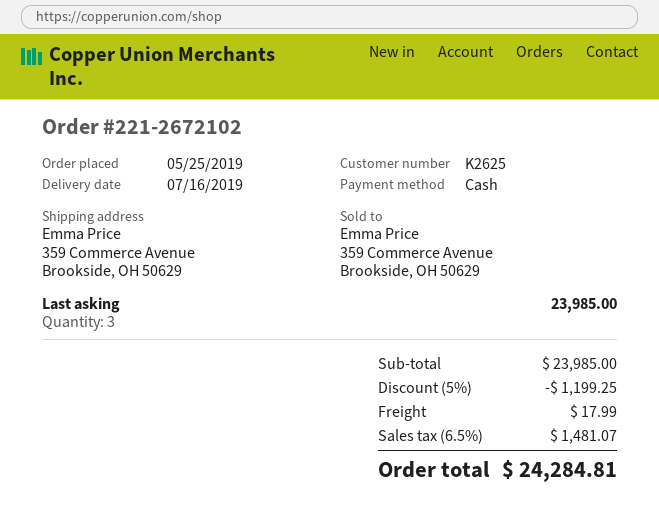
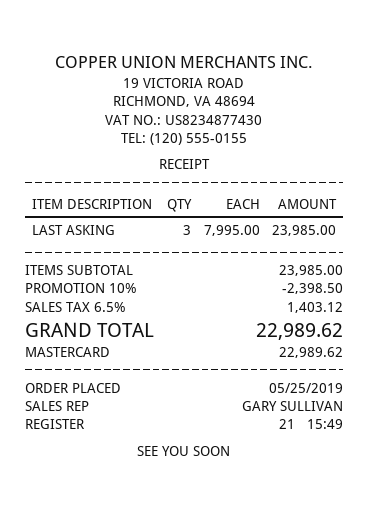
payment method: cash -> Mastercard
discount: 5% = 1199.25 -> 10% = 2398.50
shipping: 17.99 -> none
tax: 6.5% = 1481.07 -> 6.5% = 1403.12
total: 24284.81 -> 22989.62

